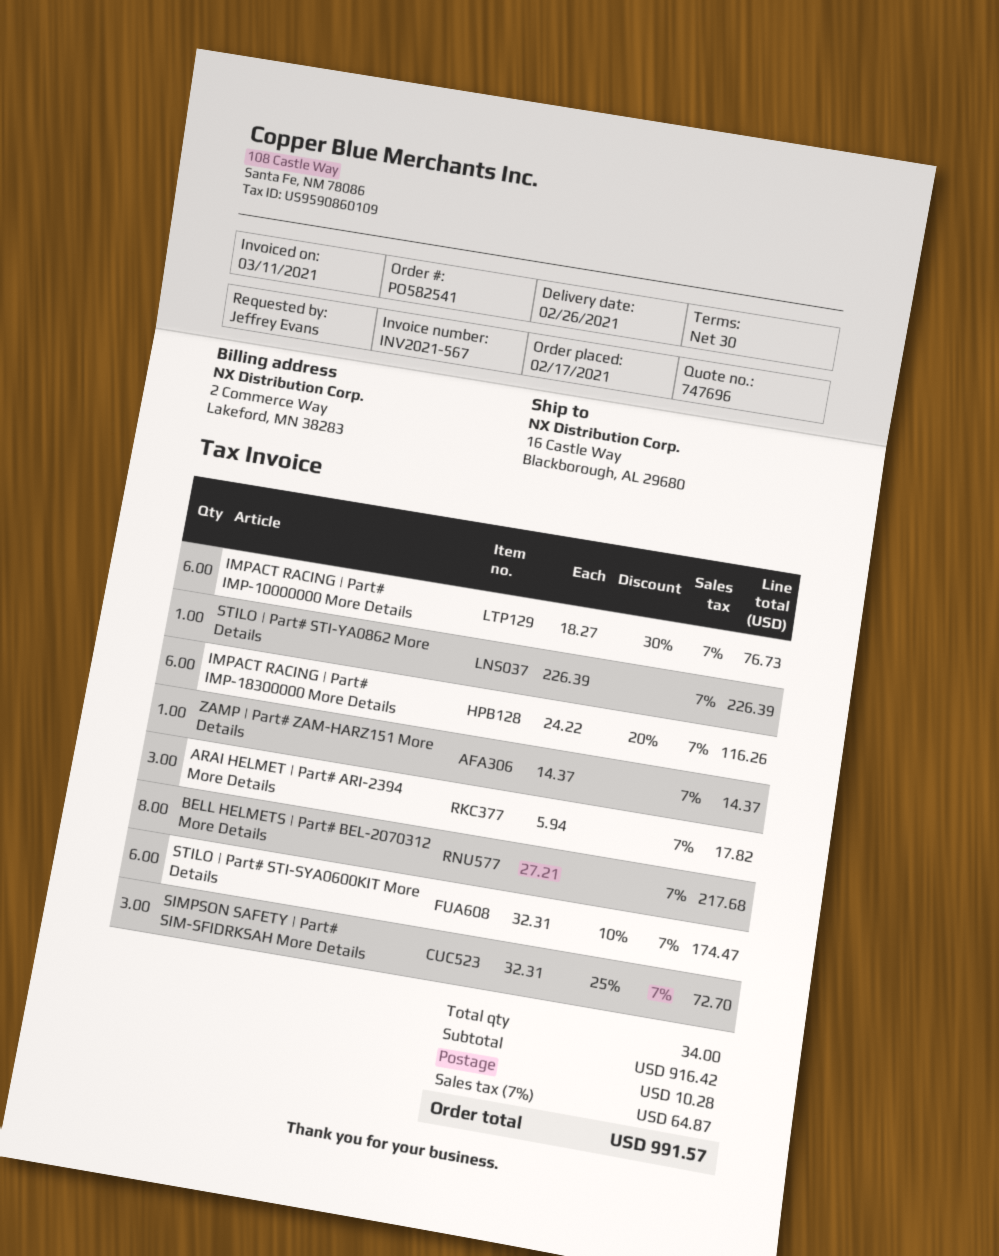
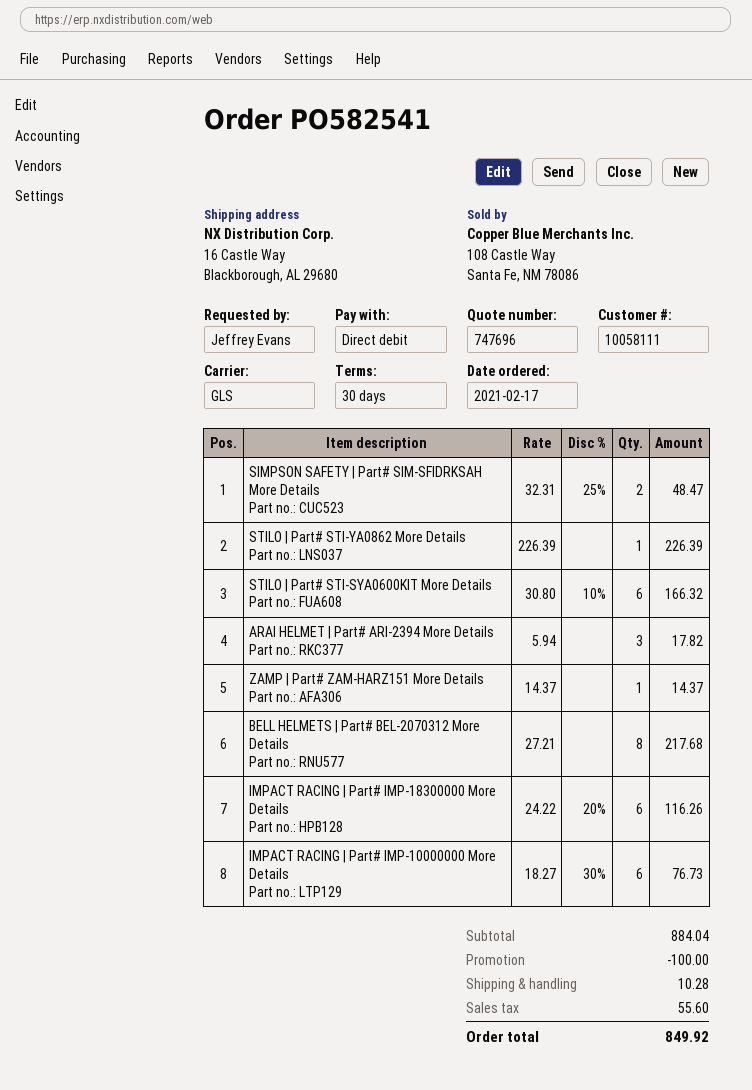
STILO | Part# STI-SYA0600KIT More Details: 6 x 32.31 - 10% = 174.47 -> 6 x 30.80 - 10% = 166.32
SIMPSON SAFETY | Part# SIM-SFIDRKSAH More Details: 3 x 32.31 - 25% = 72.70 -> 2 x 32.31 - 25% = 48.47
subtotal: 916.42 -> 884.04
discount: none -> 100.00
tax: 64.87 -> 55.60
total: 991.57 -> 849.92

